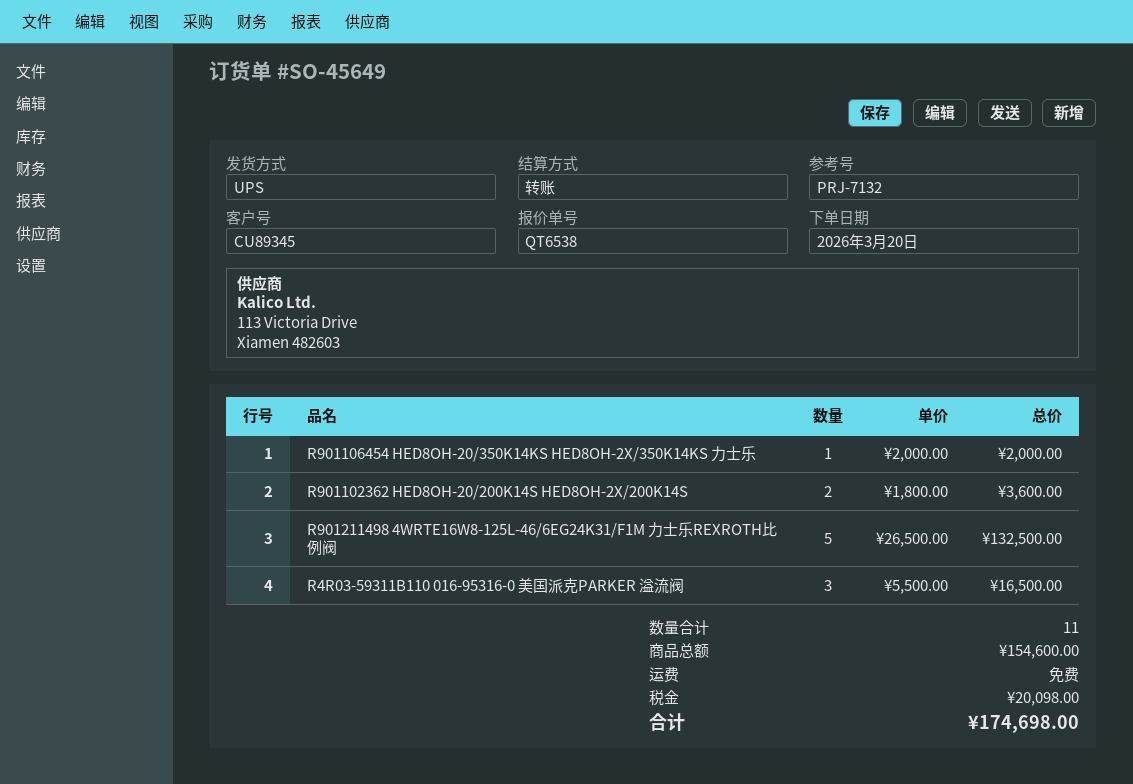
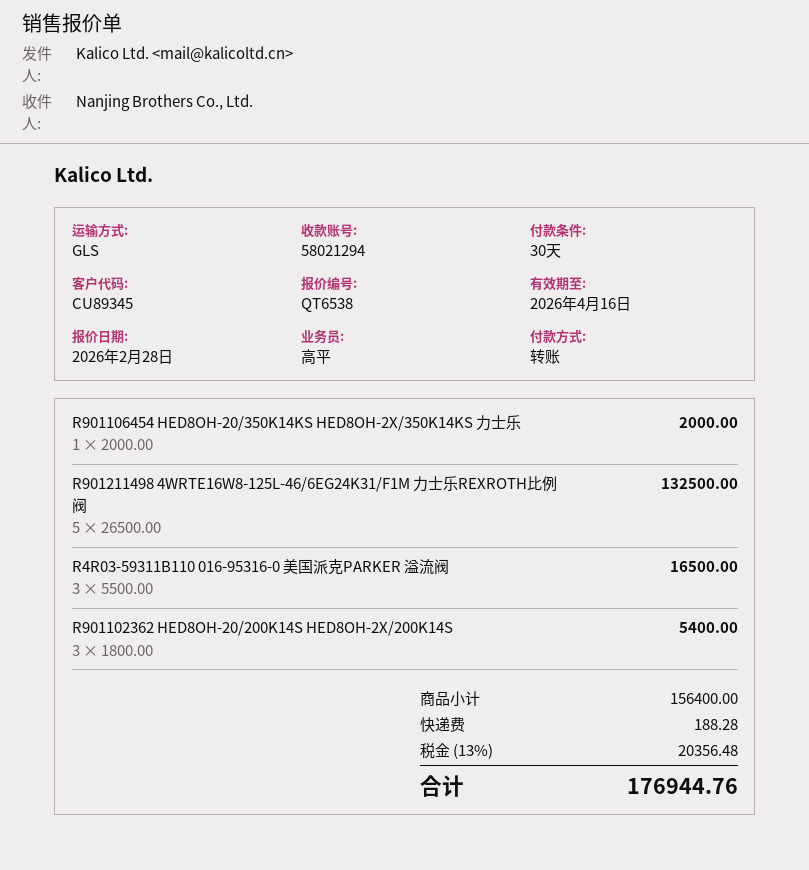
shipping method: UPS -> GLS
R901102362 HED8OH-20/200K14S HED8OH-2X/200K14S: 2 x 1800.00 = 3600.00 -> 3 x 1800.00 = 5400.00
subtotal: 154600.00 -> 156400.00
shipping: 0.00 -> 188.28
tax: 20098.00 -> 20356.48
total: 174698.00 -> 176944.76

